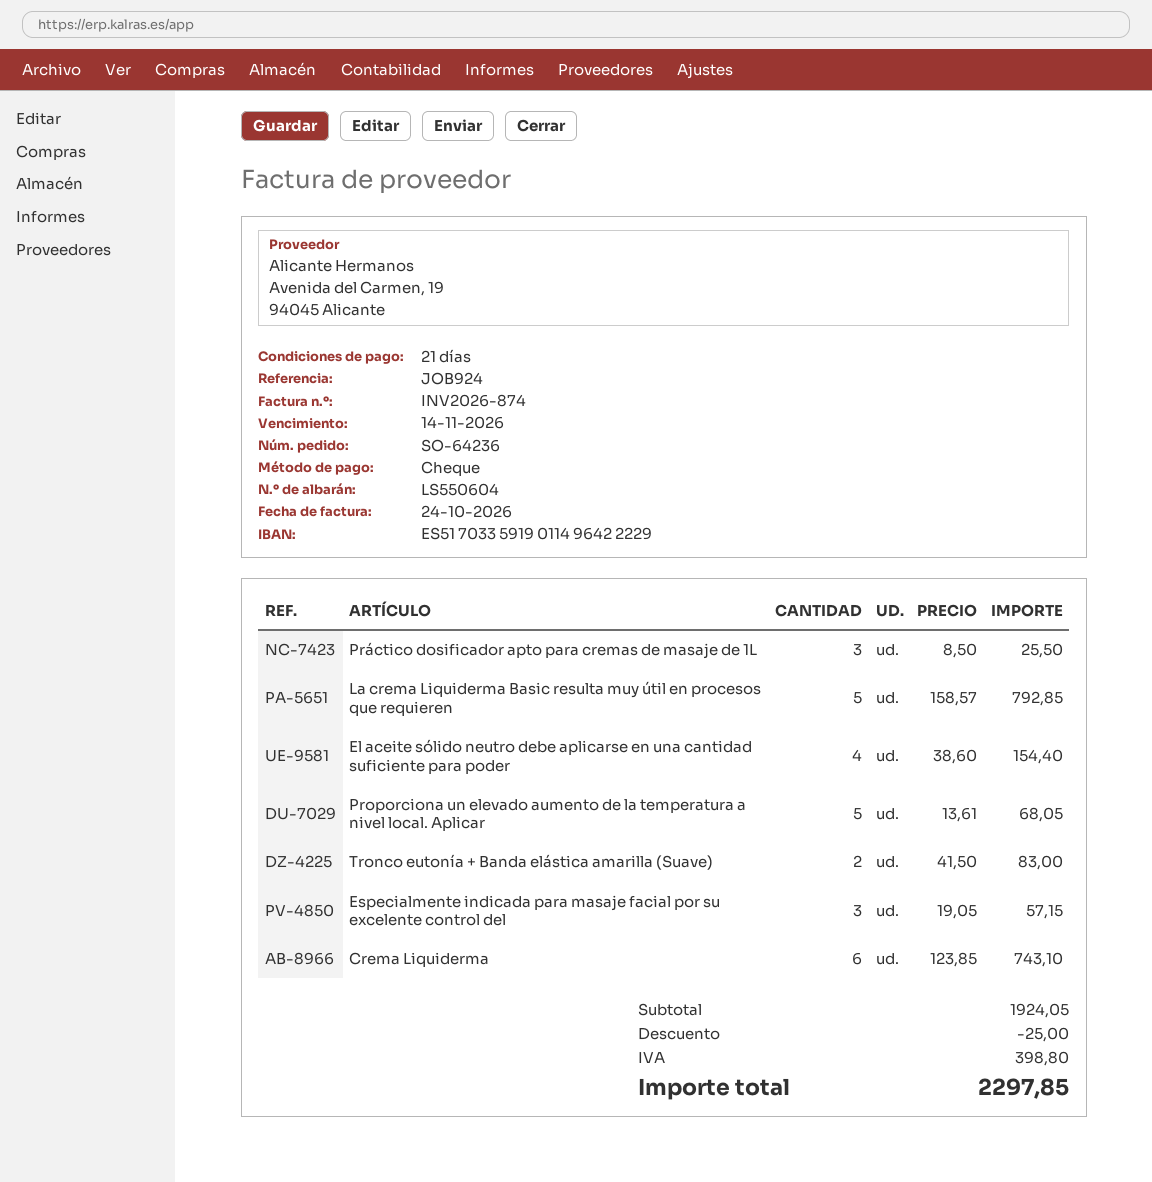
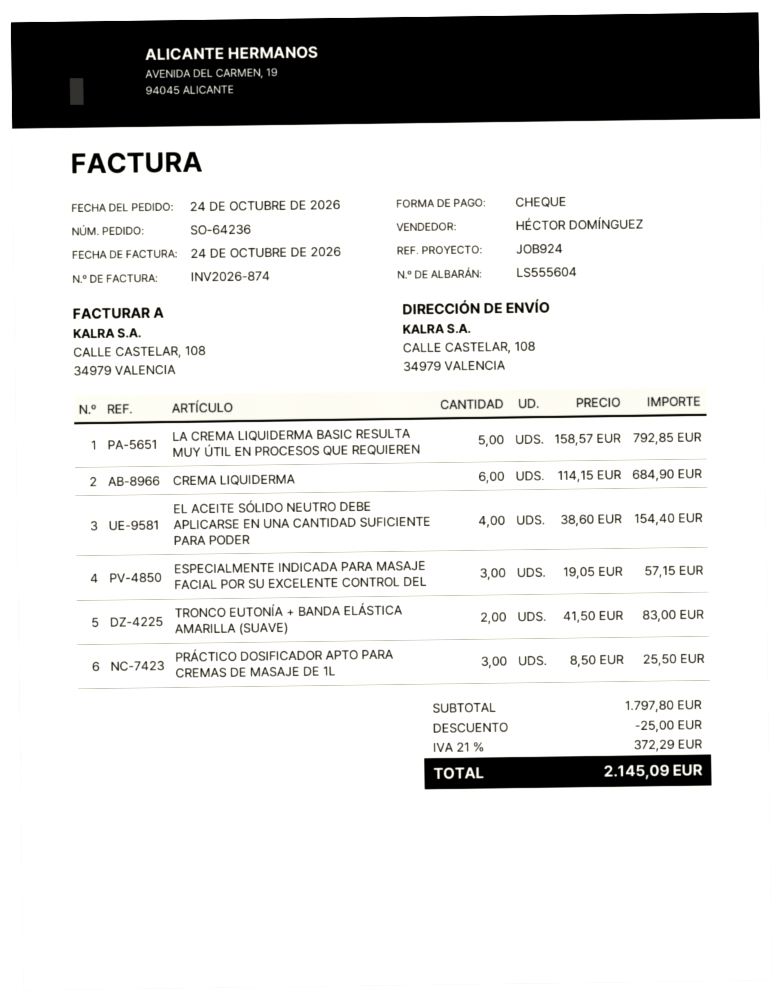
delivery note number: LS550604 -> LS555604
Proporciona un elevado aumento de la temperatura a nivel local. Aplicar: 5 x 13.61 = 68.05 -> none
Crema Liquiderma: 6 x 123.85 = 743.10 -> 6 x 114.15 = 684.90
subtotal: 1924.05 -> 1797.80
tax: 398.80 -> 372.29
total: 2297.85 -> 2145.09

